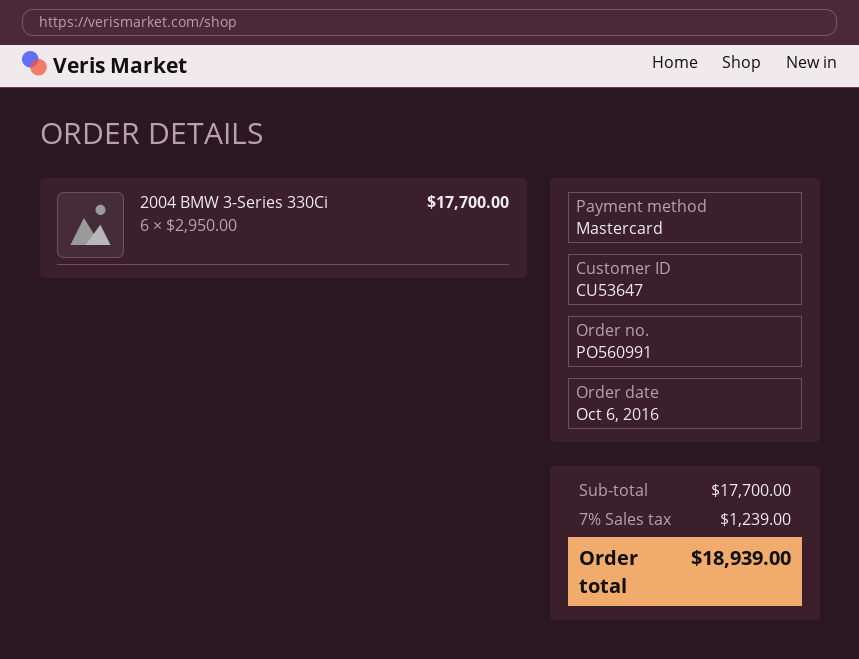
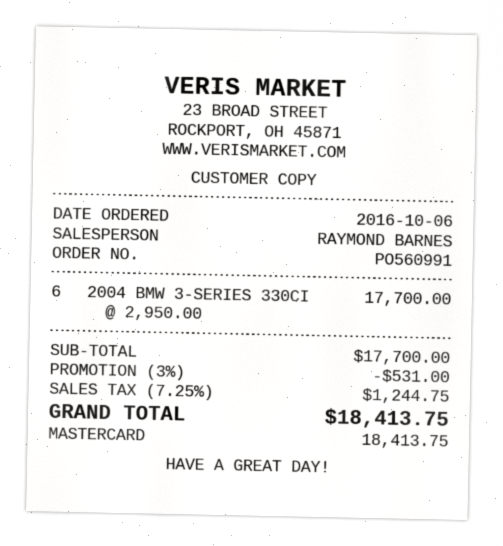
discount: none -> 3% = 531.00
tax: 7% = 1239.00 -> 7.25% = 1244.75
total: 18939.00 -> 18413.75

